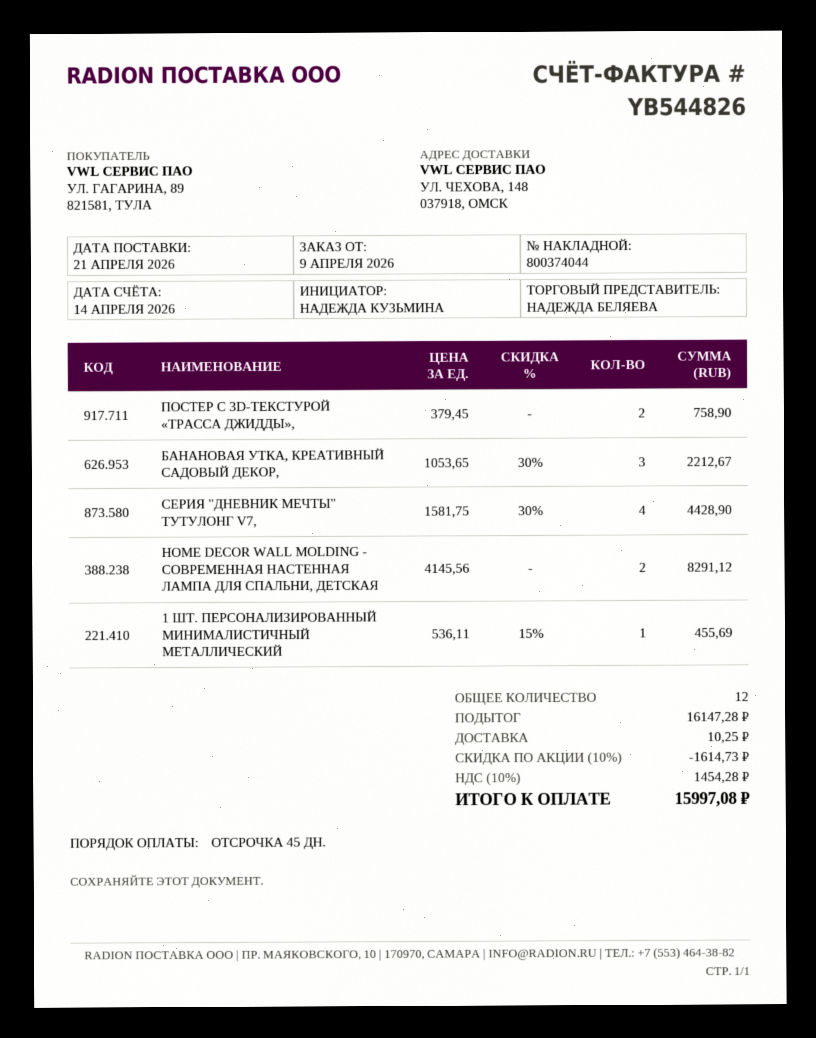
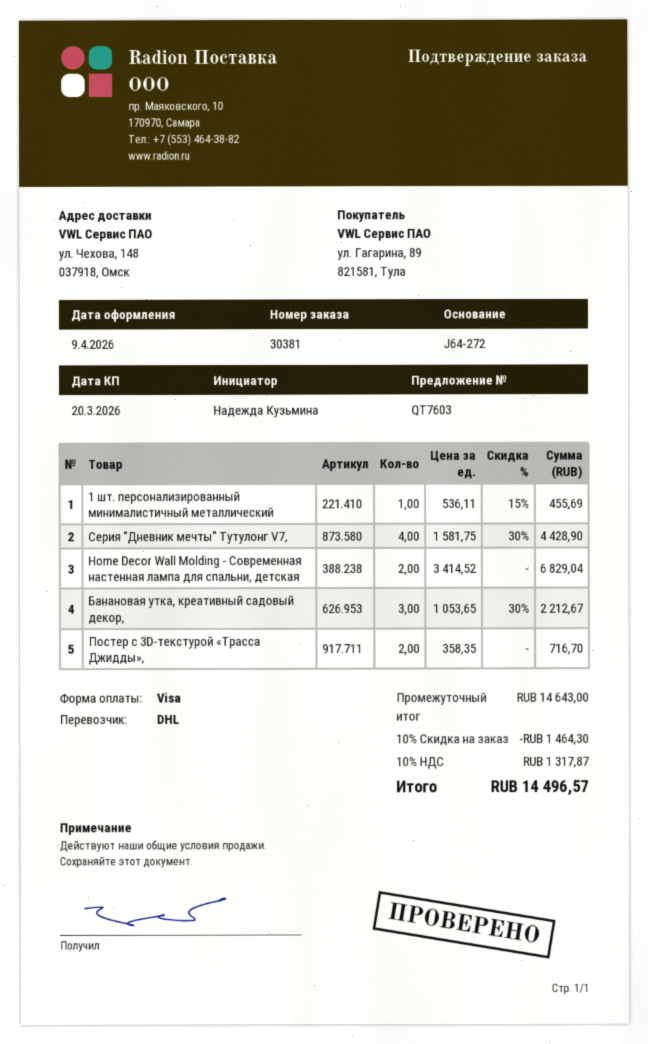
ПОСТЕР С 3D-ТЕКСТУРОЙ «ТРАССА ДЖИДДЫ»,: 2 x 379.45 = 758.90 -> 2 x 358.35 = 716.70
HOME DECOR WALL MOLDING - СОВРЕМЕННАЯ НАСТЕННАЯ ЛАМПА ДЛЯ СПАЛЬНИ, ДЕТСКАЯ: 2 x 4145.56 = 8291.12 -> 2 x 3414.52 = 6829.04
subtotal: 16147.28 -> 14643.00
discount: 10% = 1614.73 -> 10% = 1464.30
shipping: 10.25 -> none
tax: 10% = 1454.28 -> 10% = 1317.87
total: 15997.08 -> 14496.57

